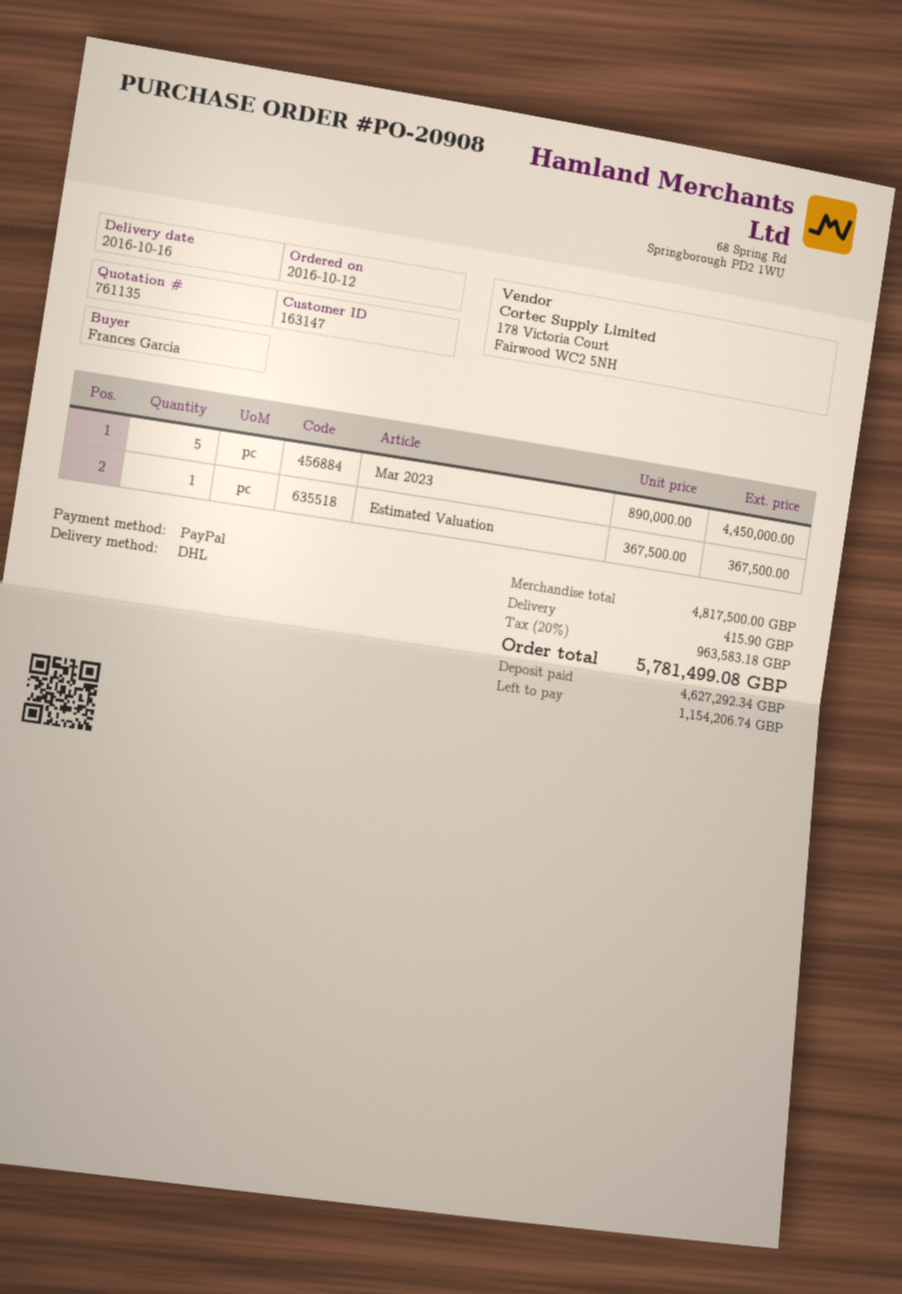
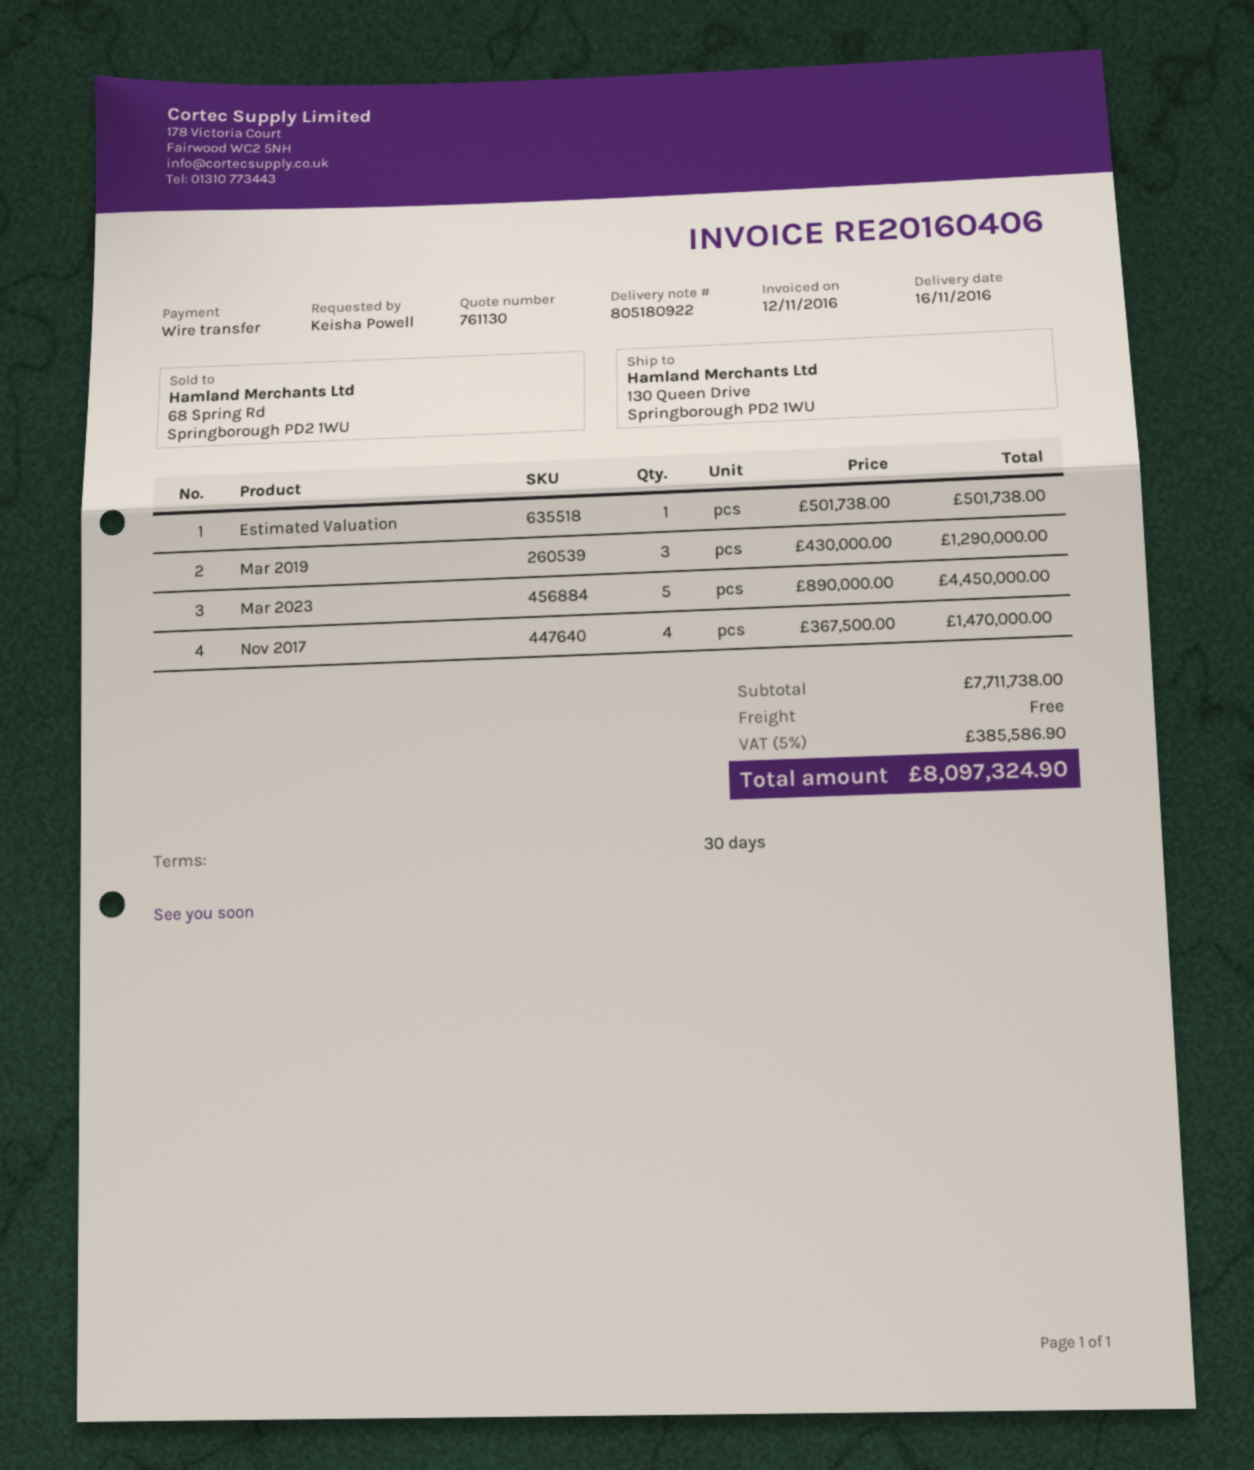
quote number: 761135 -> 761130
delivery date: 2016-10-16 -> 2016-11-16
ordered by: Frances Garcia -> Keisha Powell
payment method: PayPal -> bank transfer
Estimated Valuation: 1 x 367500.00 = 367500.00 -> 1 x 501738.00 = 501738.00
Mar 2019: none -> 3 x 430000.00 = 1290000.00
Nov 2017: none -> 4 x 367500.00 = 1470000.00
subtotal: 4817500.00 -> 7711738.00
shipping: 415.90 -> 0.00
tax: 20% = 963583.18 -> 5% = 385586.90
total: 5781499.08 -> 8097324.90

